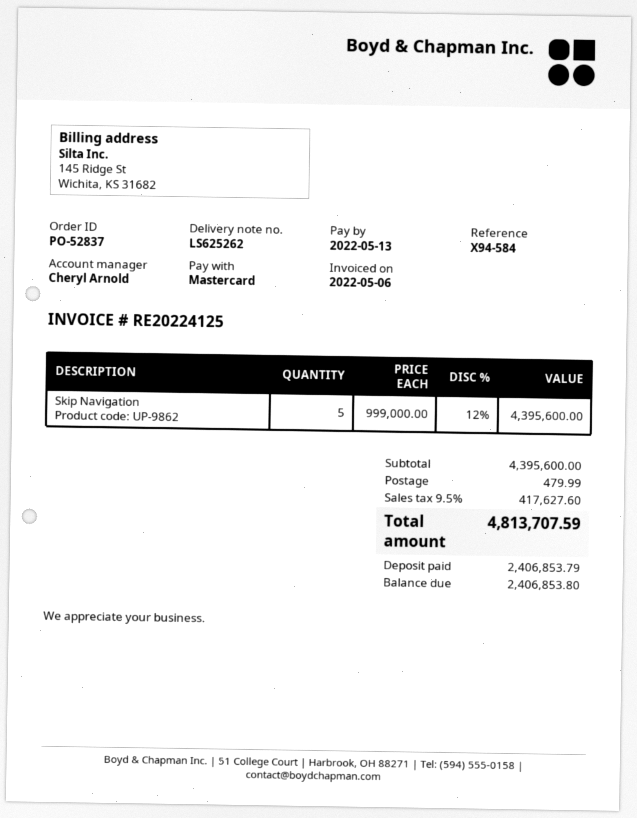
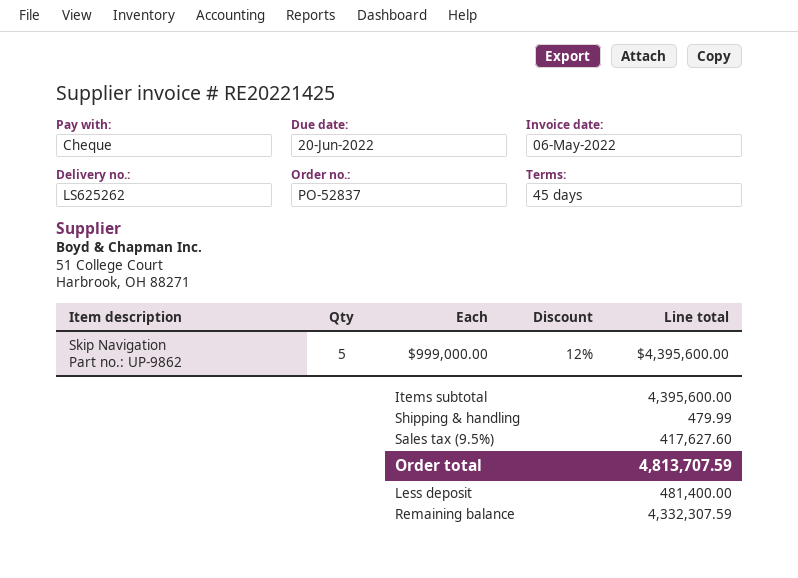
invoice number: RE20224125 -> RE20221425
due date: 2022-05-13 -> 2022-06-20
payment method: Mastercard -> cheque
deposit: 2406853.79 -> 481400.00
balance: 2406853.80 -> 4332307.59

